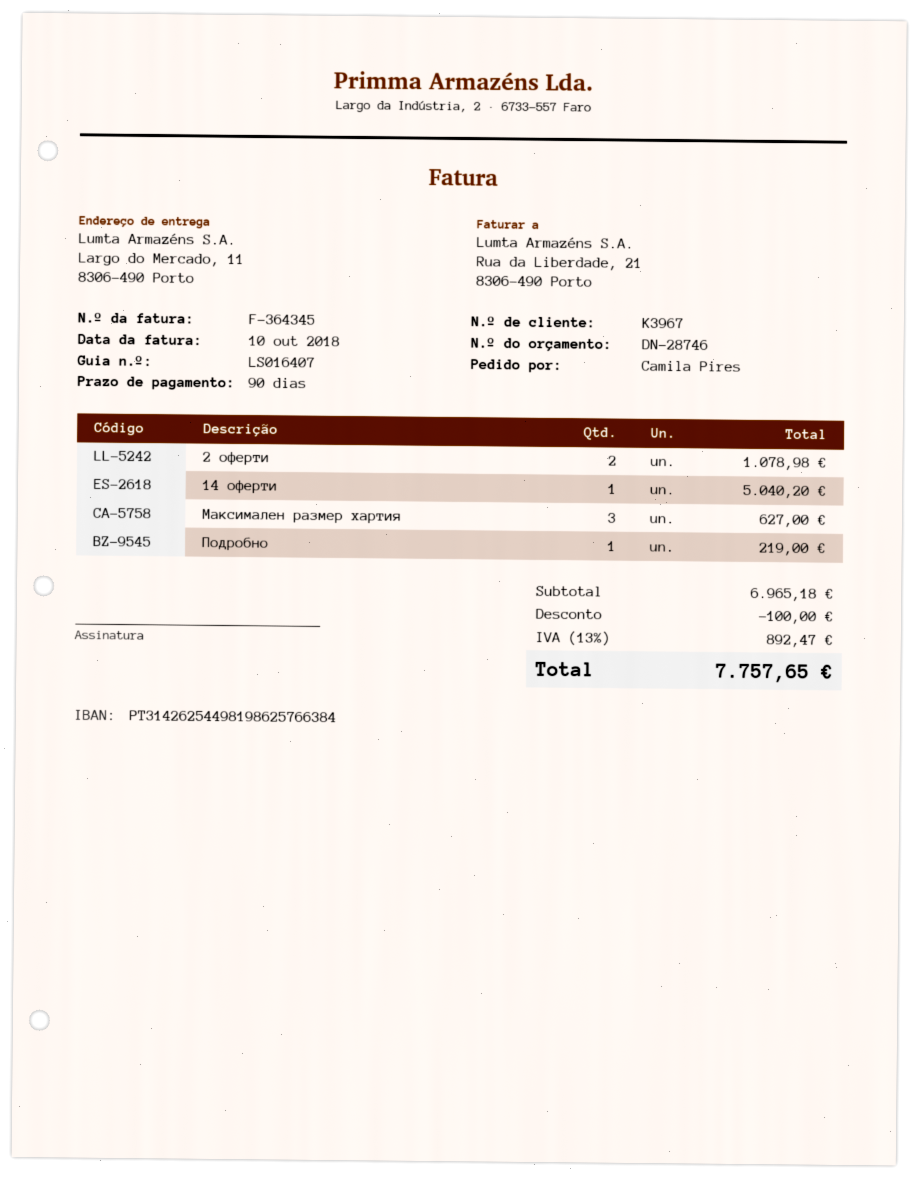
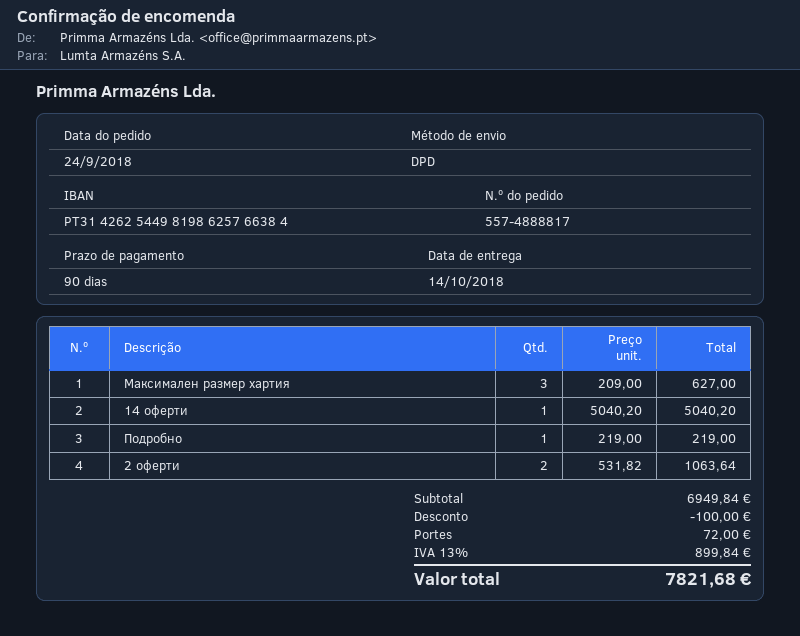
2 оферти: 2 for 1078.98 -> 2 for 1063.64
subtotal: 6965.18 -> 6949.84
shipping: none -> 72.00
tax: 13% = 892.47 -> 13% = 899.84
total: 7757.65 -> 7821.68

